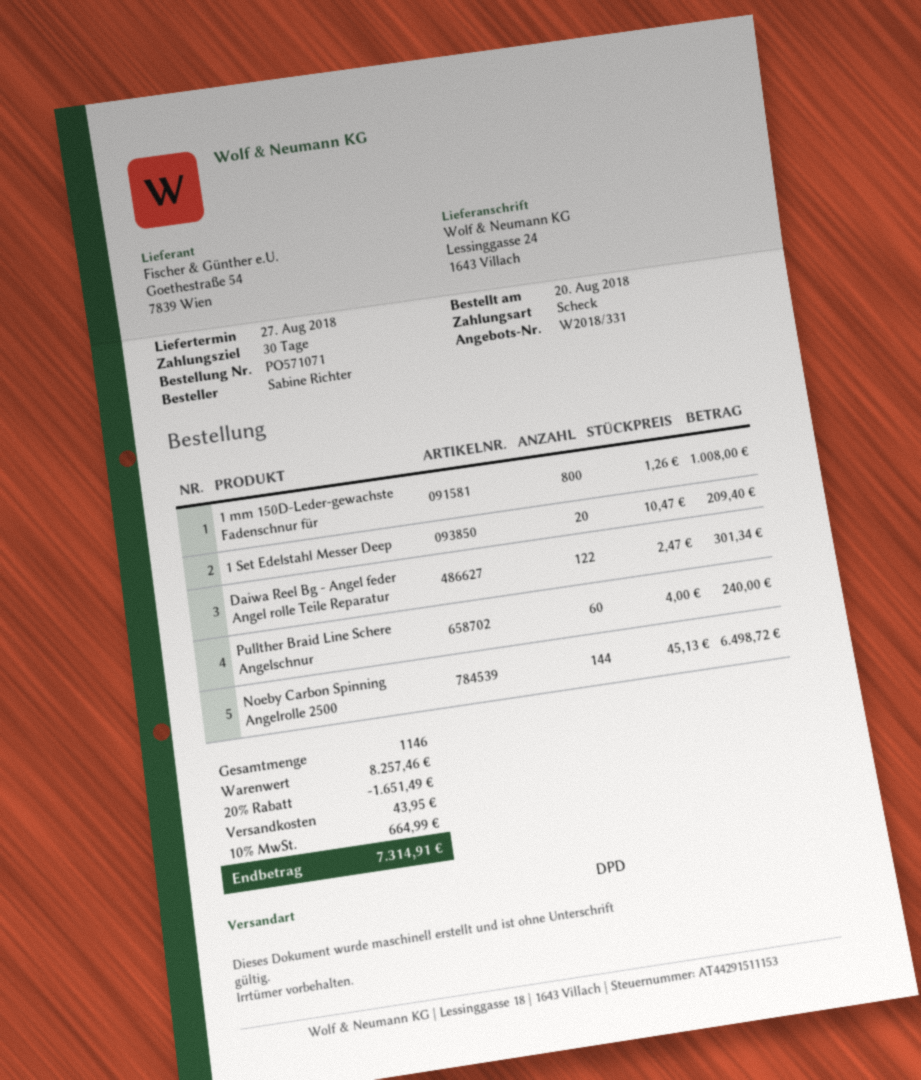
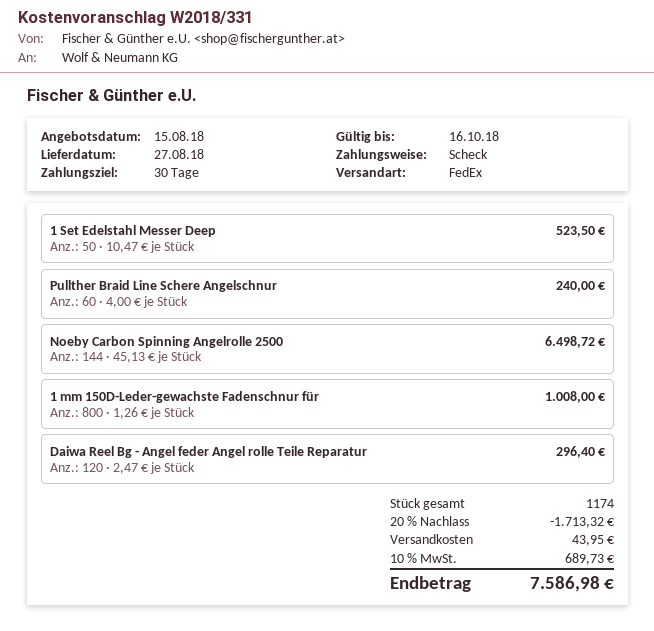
shipping method: DPD -> FedEx
1 Set Edelstahl Messer Deep: 20 x 10.47 = 209.40 -> 50 x 10.47 = 523.50
Daiwa Reel Bg - Angel feder Angel rolle Teile Reparatur: 122 x 2.47 = 301.34 -> 120 x 2.47 = 296.40
total quantity: 1146 -> 1174
discount: 20% = 1651.49 -> 20% = 1713.32
tax: 10% = 664.99 -> 10% = 689.73
total: 7314.91 -> 7586.98

